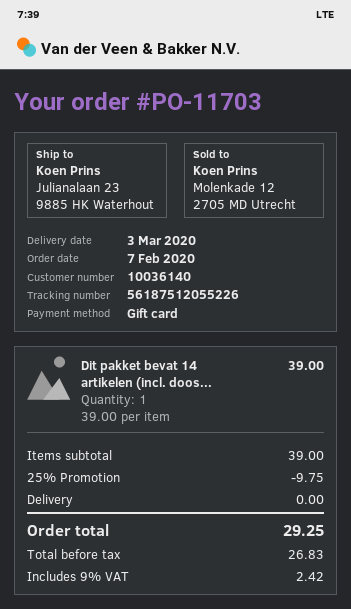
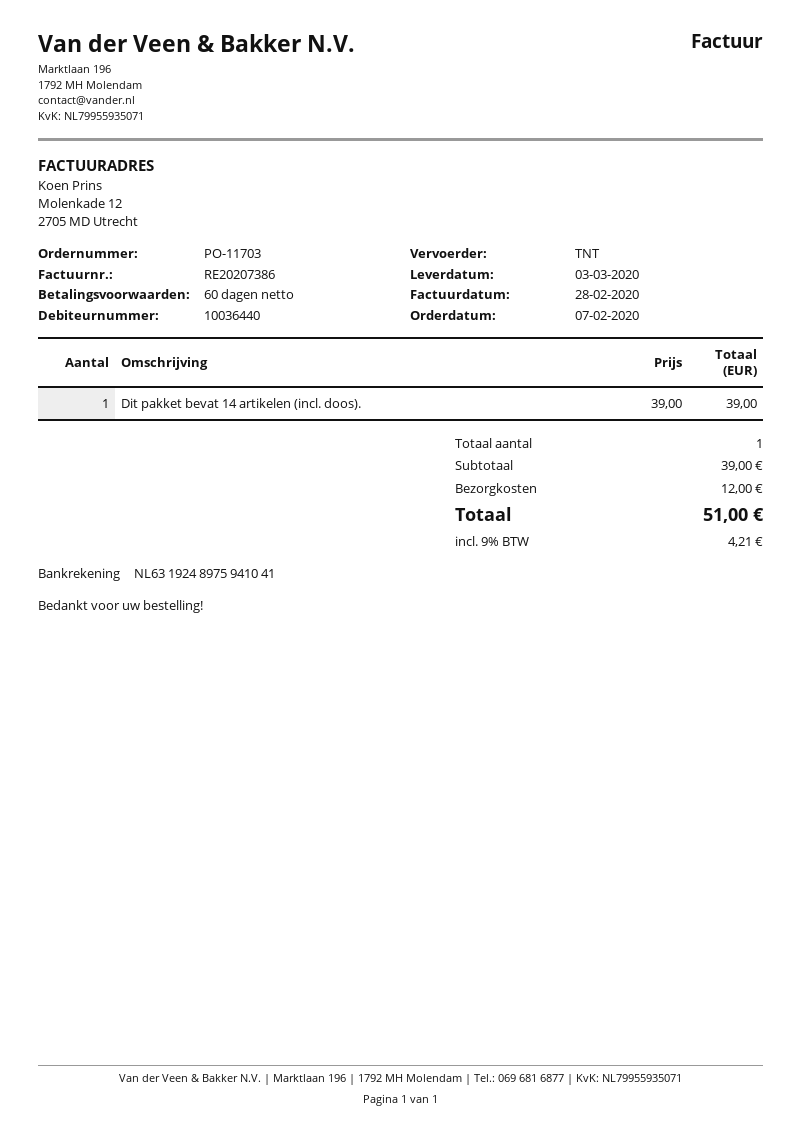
customer number: 10036140 -> 10036440
discount: 25% = 9.75 -> none
shipping: 0.00 -> 12.00
tax: 9% = 2.42 -> 9% = 4.21
total: 29.25 -> 51.00

